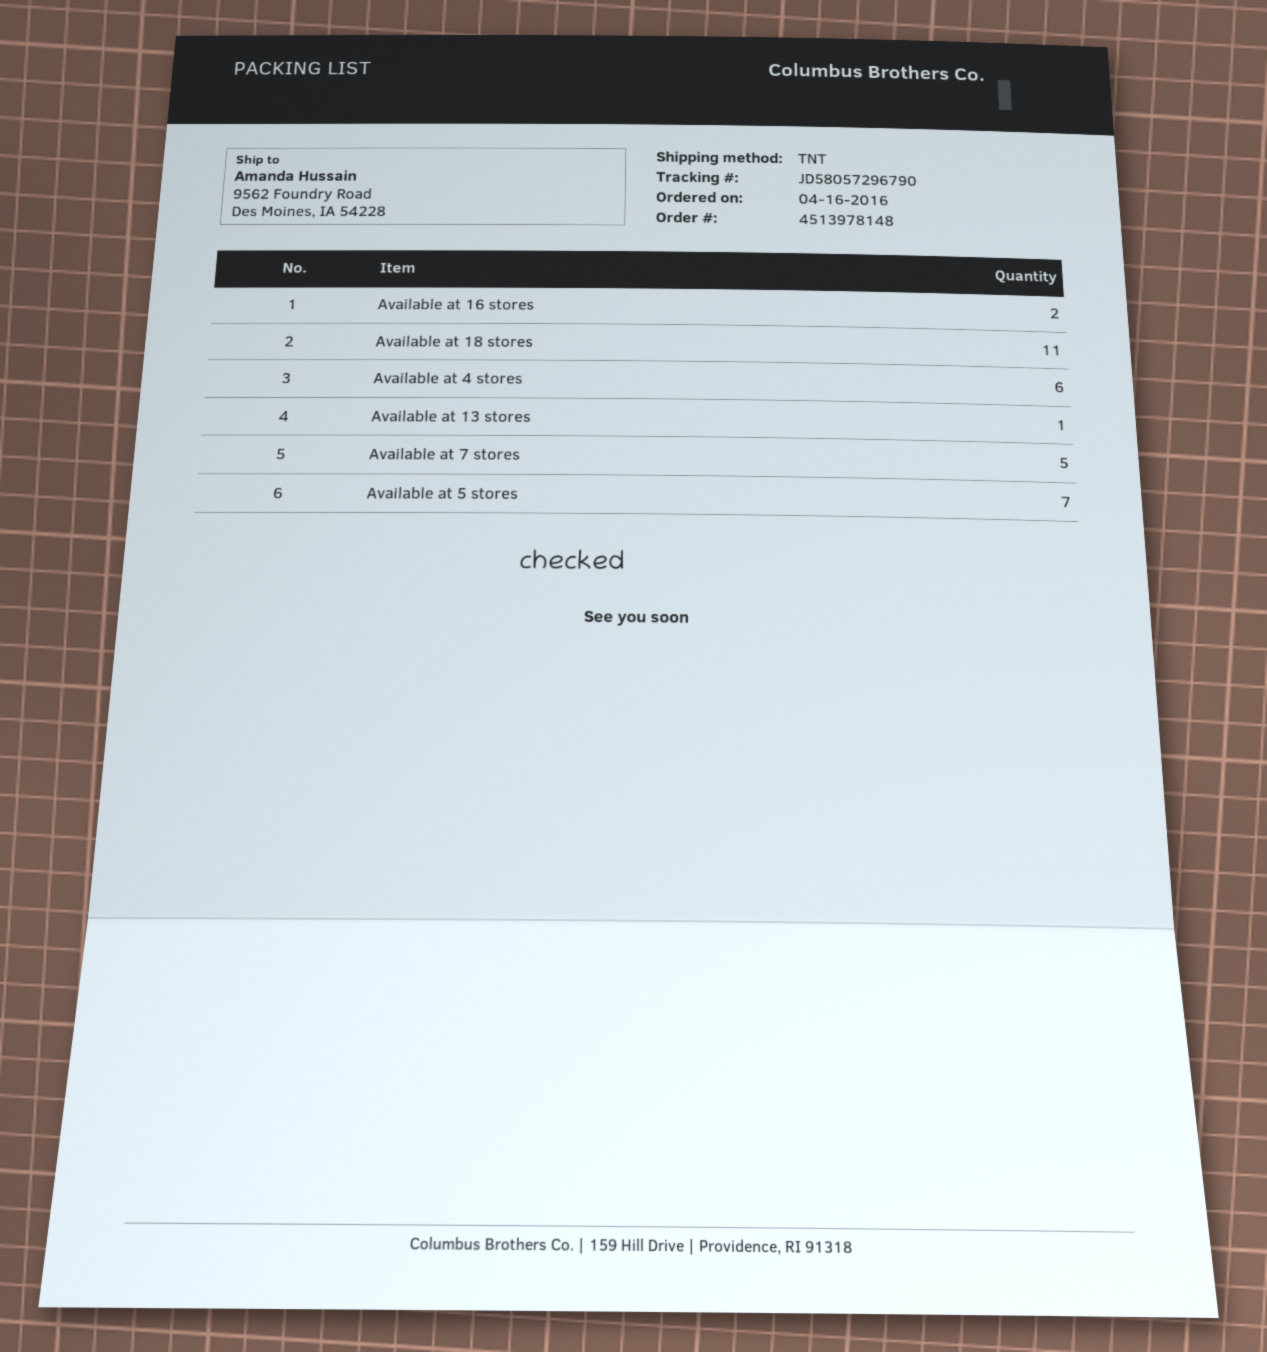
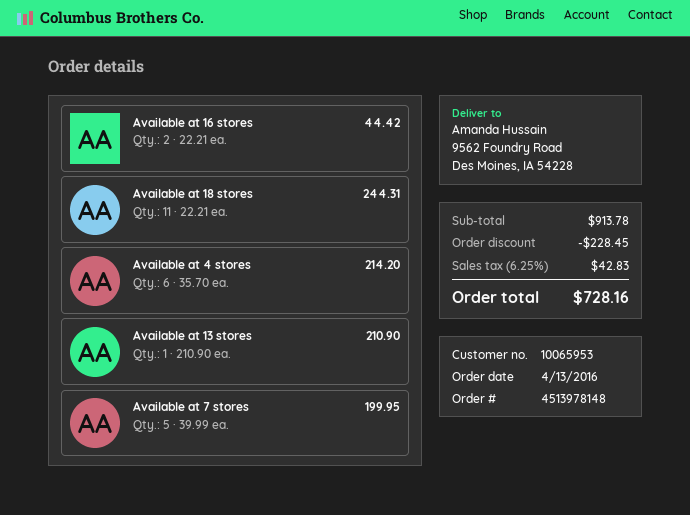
order date: 2016-04-16 -> 2016-04-13
Available at 5 stores: 7 -> none

